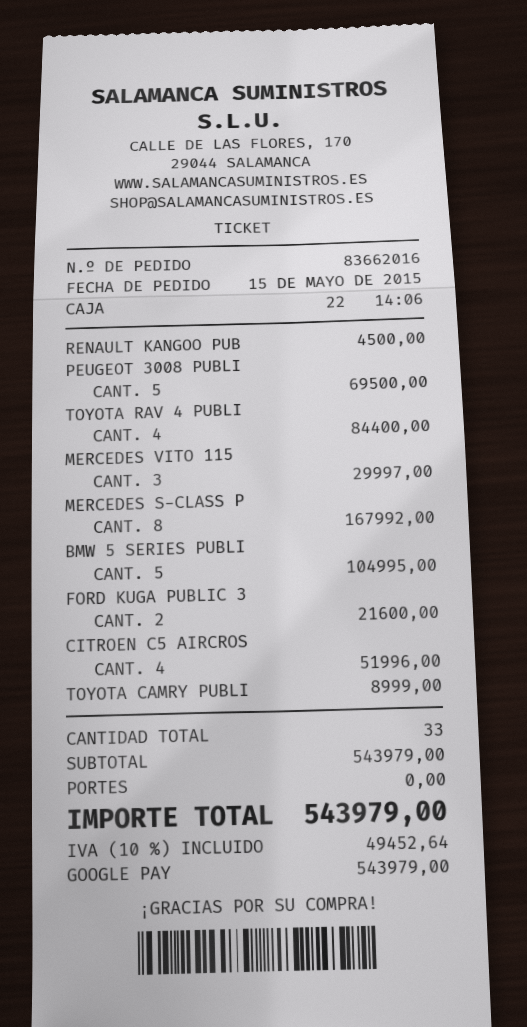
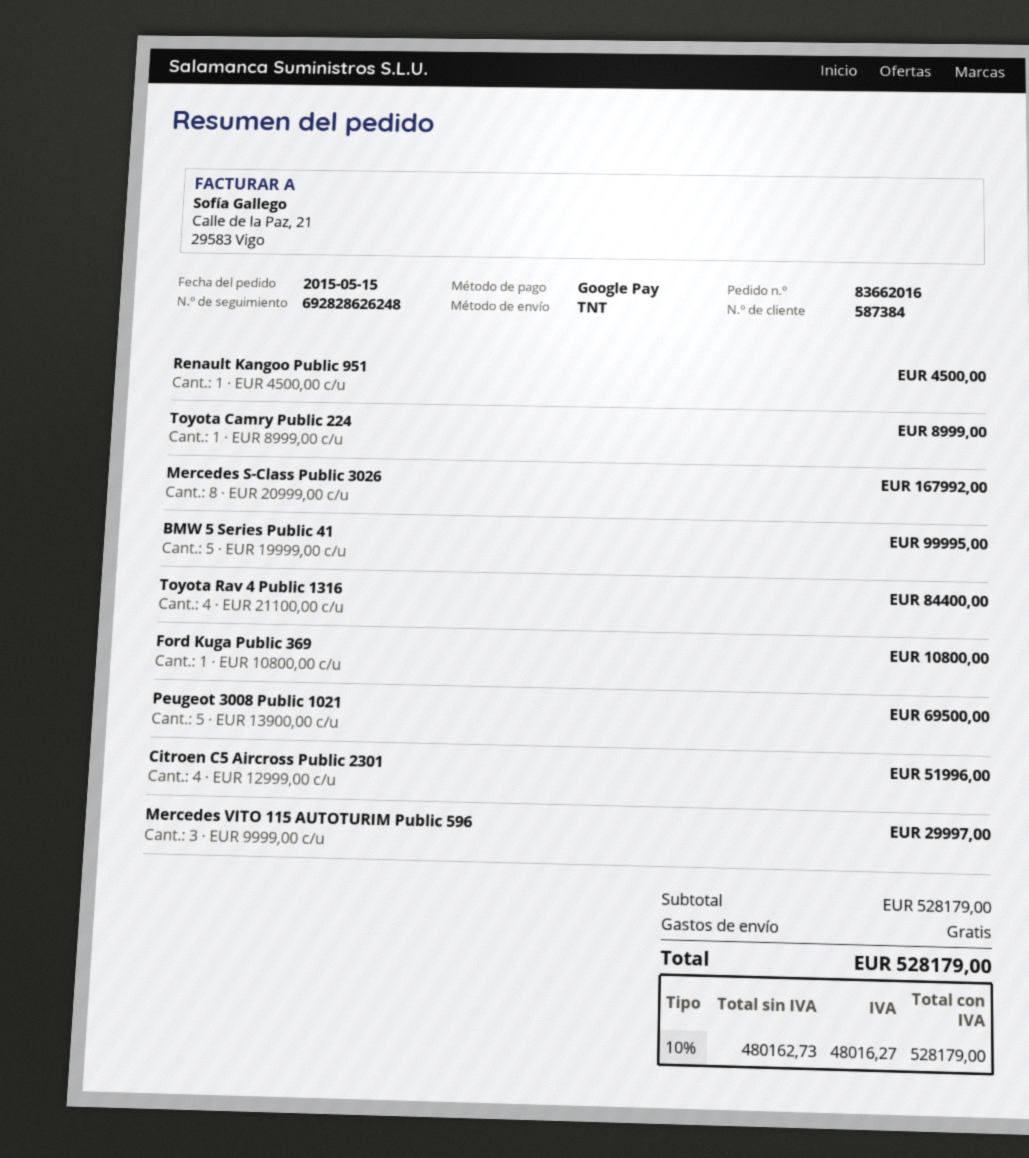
BMW 5 SERIES PUBLI: 5 for 104995.00 -> 5 for 99995.00
FORD KUGA PUBLIC 3: 2 for 21600.00 -> 1 for 10800.00
subtotal: 543979.00 -> 528179.00
tax: 10% = 49452.64 -> 10% = 48016.27
total: 543979.00 -> 528179.00

